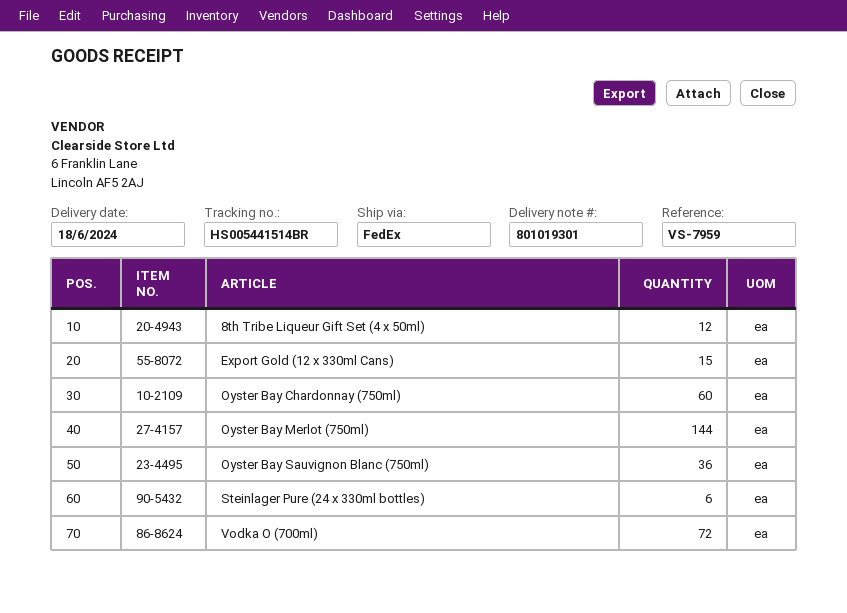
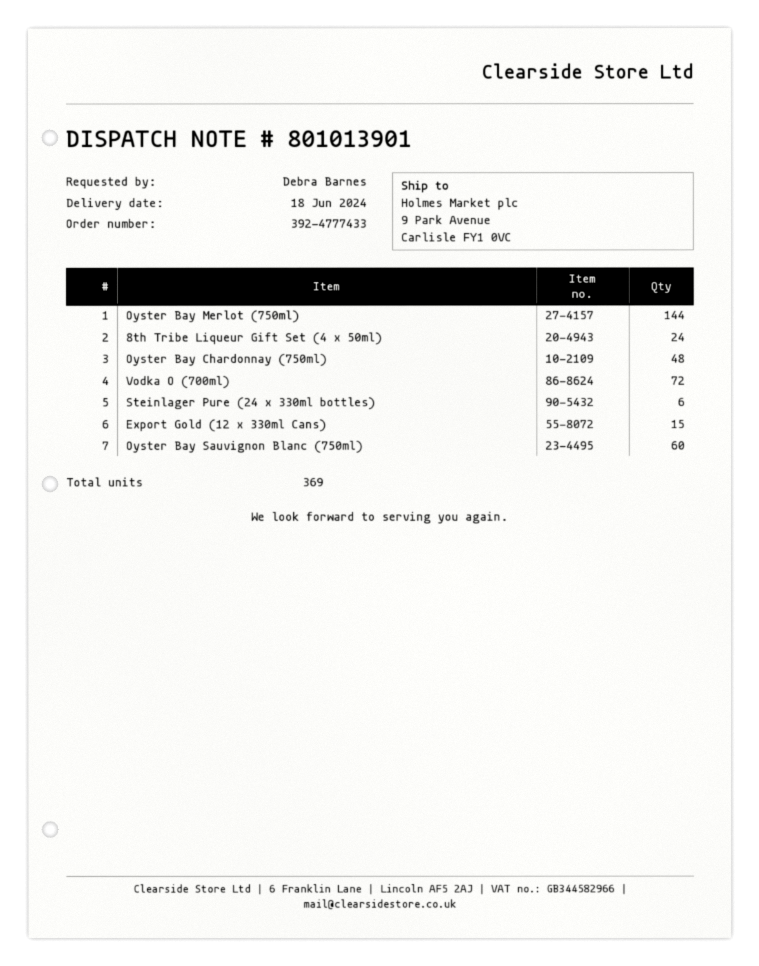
delivery note number: 801019301 -> 801013901
8th Tribe Liqueur Gift Set (4 x 50ml): 12 -> 24
Oyster Bay Chardonnay (750ml): 60 -> 48
Oyster Bay Sauvignon Blanc (750ml): 36 -> 60

